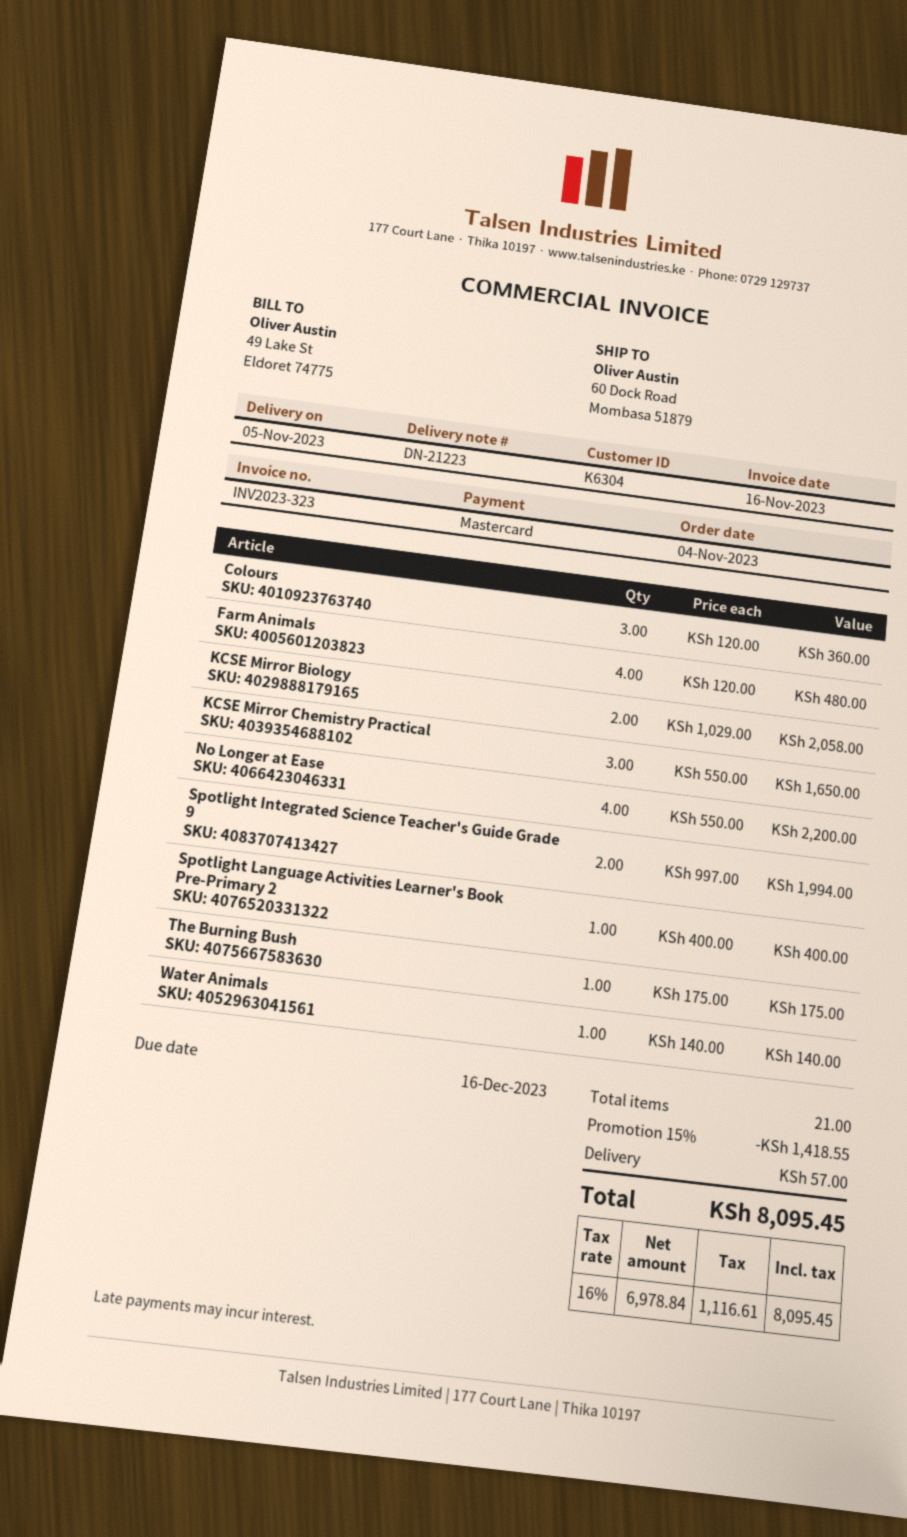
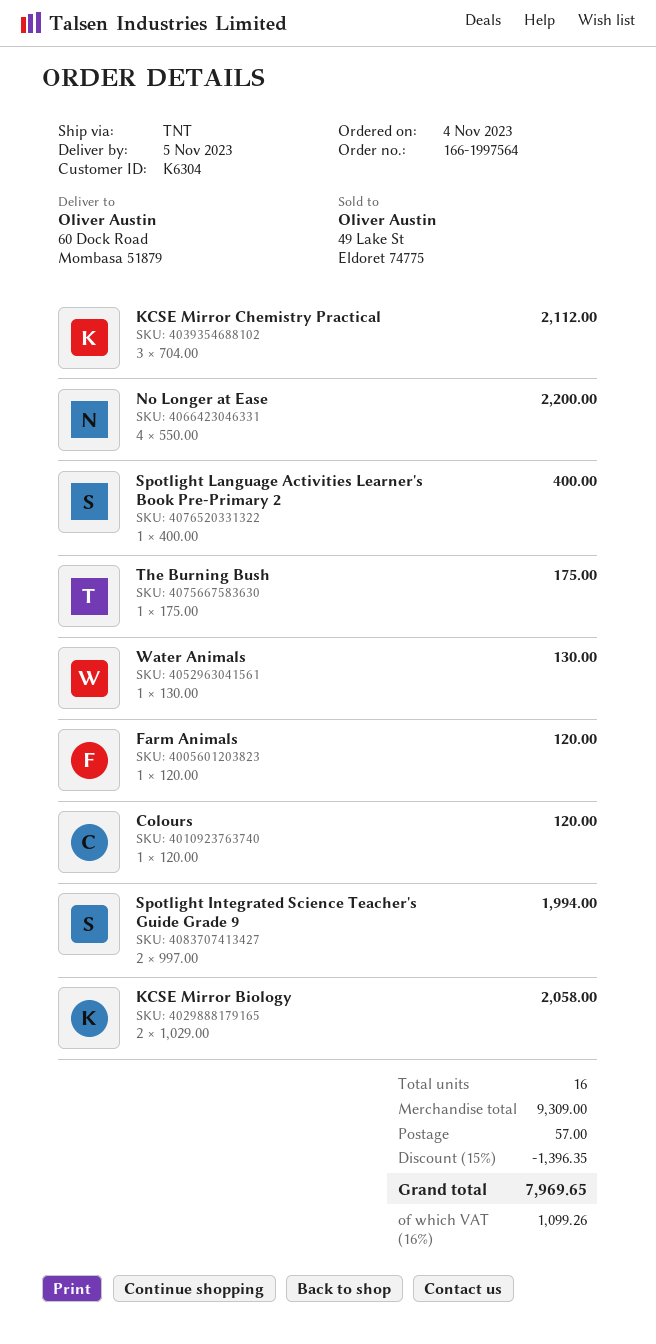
Colours: 3 x 120.00 = 360.00 -> 1 x 120.00 = 120.00
Farm Animals: 4 x 120.00 = 480.00 -> 1 x 120.00 = 120.00
KCSE Mirror Chemistry Practical: 3 x 550.00 = 1650.00 -> 3 x 704.00 = 2112.00
Water Animals: 1 x 140.00 = 140.00 -> 1 x 130.00 = 130.00
total quantity: 21 -> 16
discount: 15% = 1418.55 -> 15% = 1396.35
tax: 16% = 1116.61 -> 16% = 1099.26
total: 8095.45 -> 7969.65

